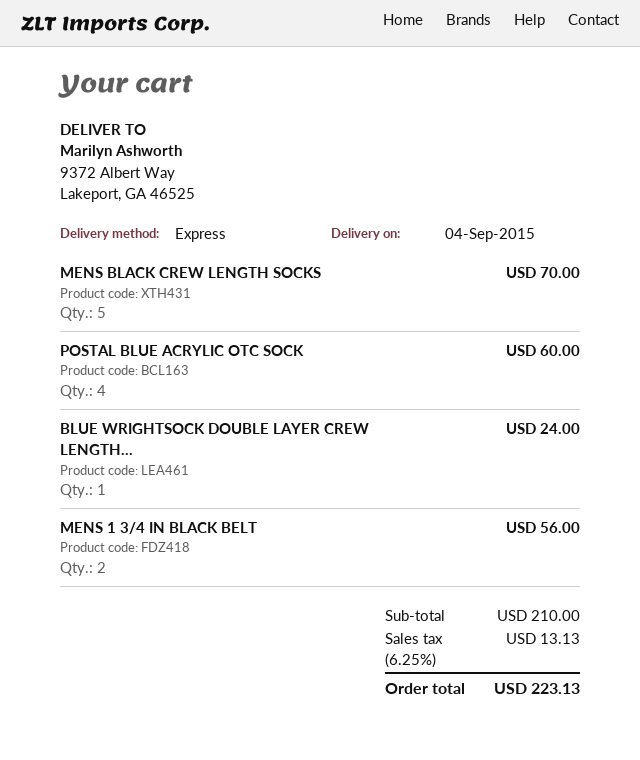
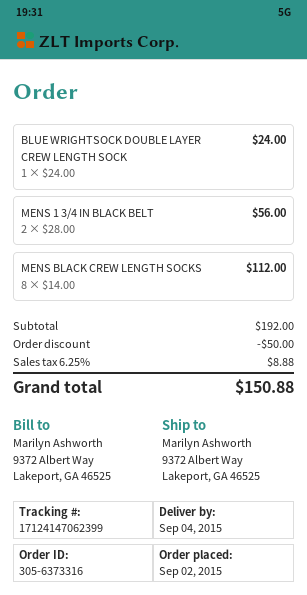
MENS BLACK CREW LENGTH SOCKS: 5 for 70.00 -> 8 for 112.00
POSTAL BLUE ACRYLIC OTC SOCK: 4 for 60.00 -> none
subtotal: 210.00 -> 192.00
discount: none -> 50.00
tax: 6.25% = 13.13 -> 6.25% = 8.88
total: 223.13 -> 150.88

